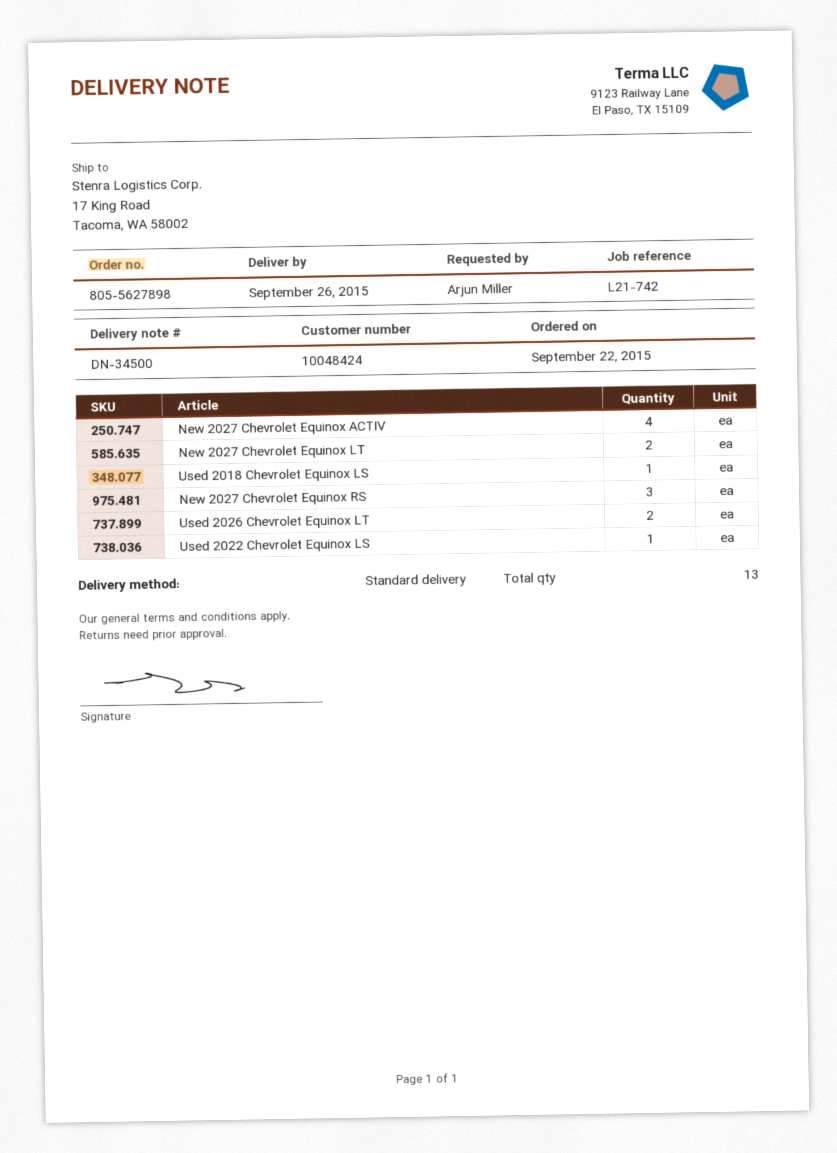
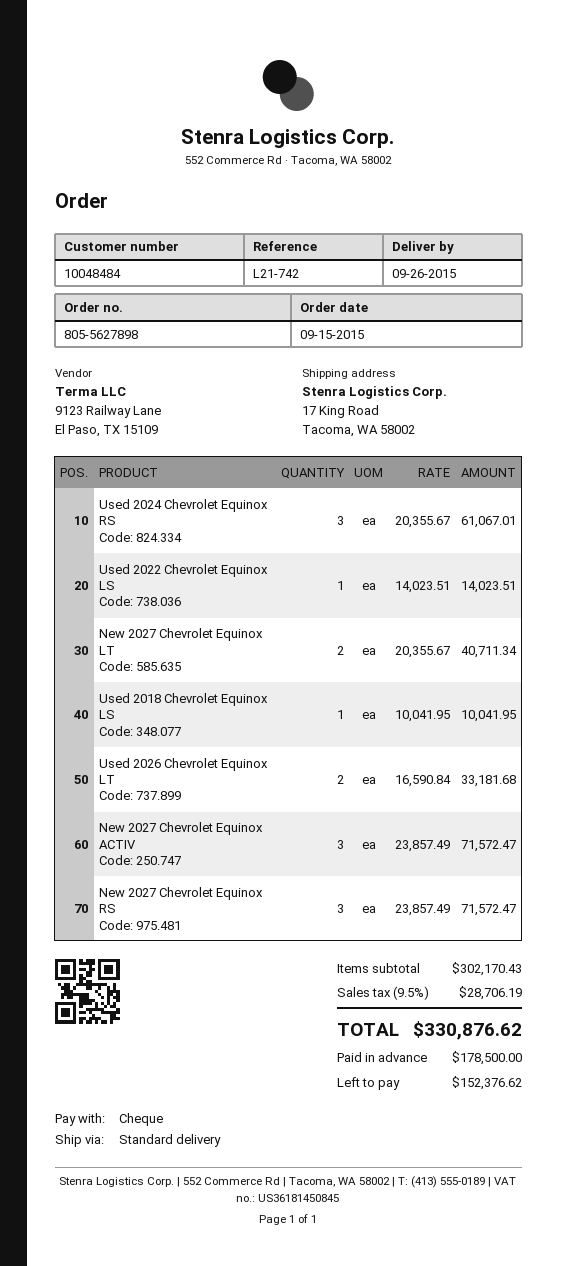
order date: 2015-09-22 -> 2015-09-15
customer number: 10048424 -> 10048484
New 2027 Chevrolet Equinox ACTIV: 4 -> 3
Used 2024 Chevrolet Equinox RS: none -> 3

